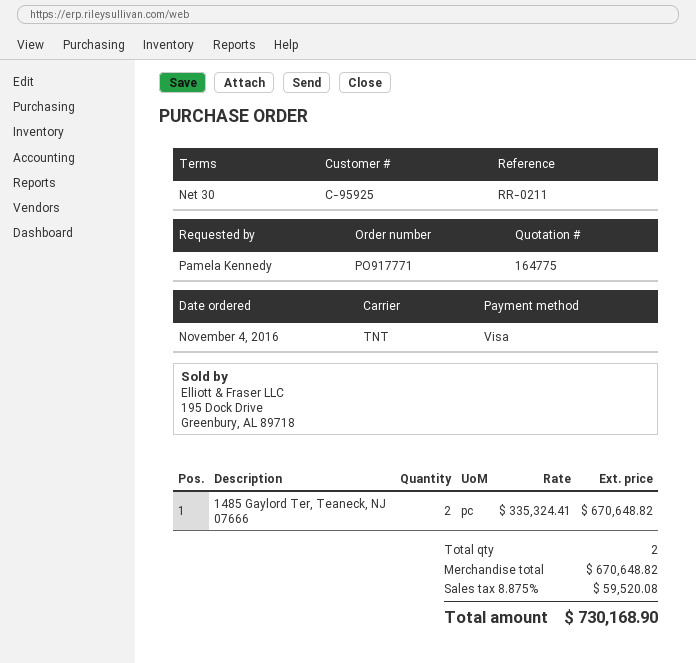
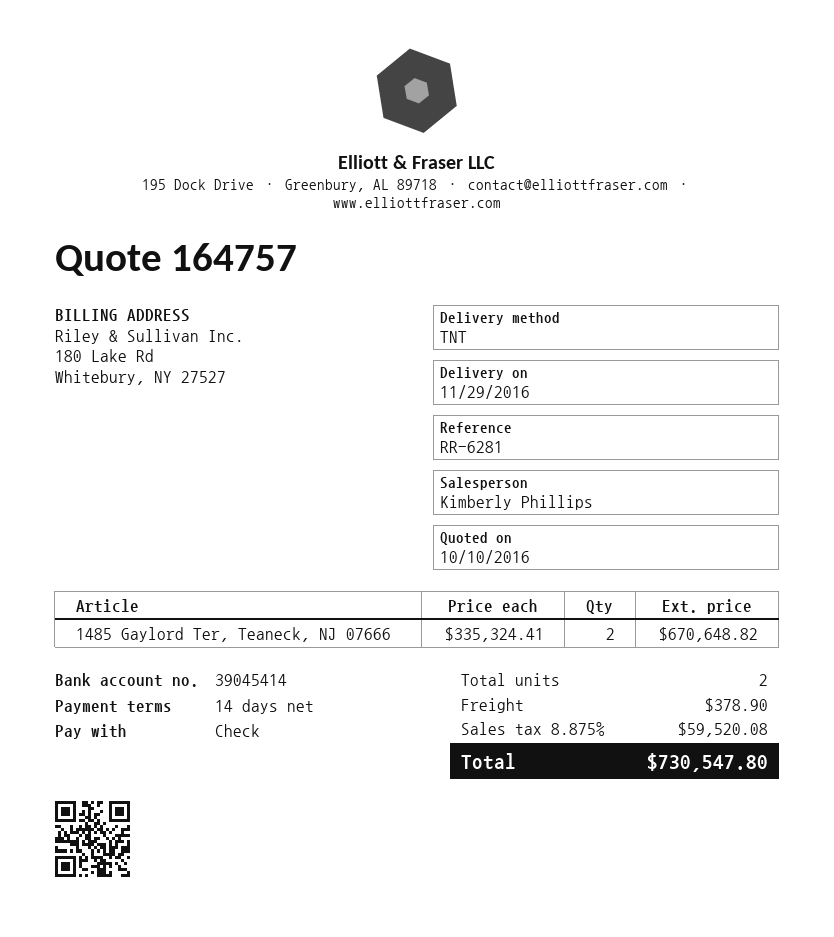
quote number: 164775 -> 164757
payment terms: 30 days -> 14 days
reference: RR-0211 -> RR-6281
payment method: Visa -> cheque
shipping: none -> 378.90
total: 730168.90 -> 730547.80

